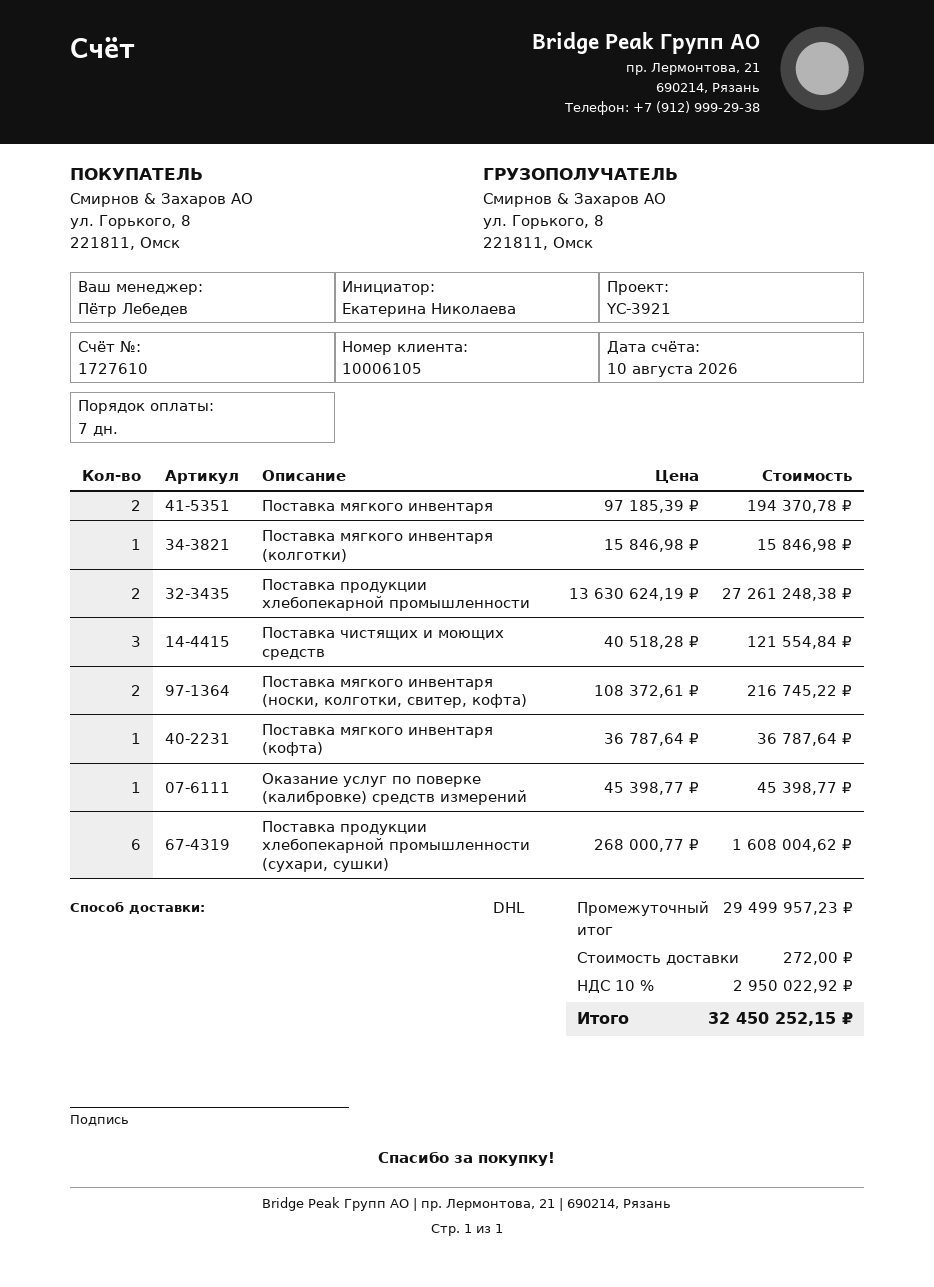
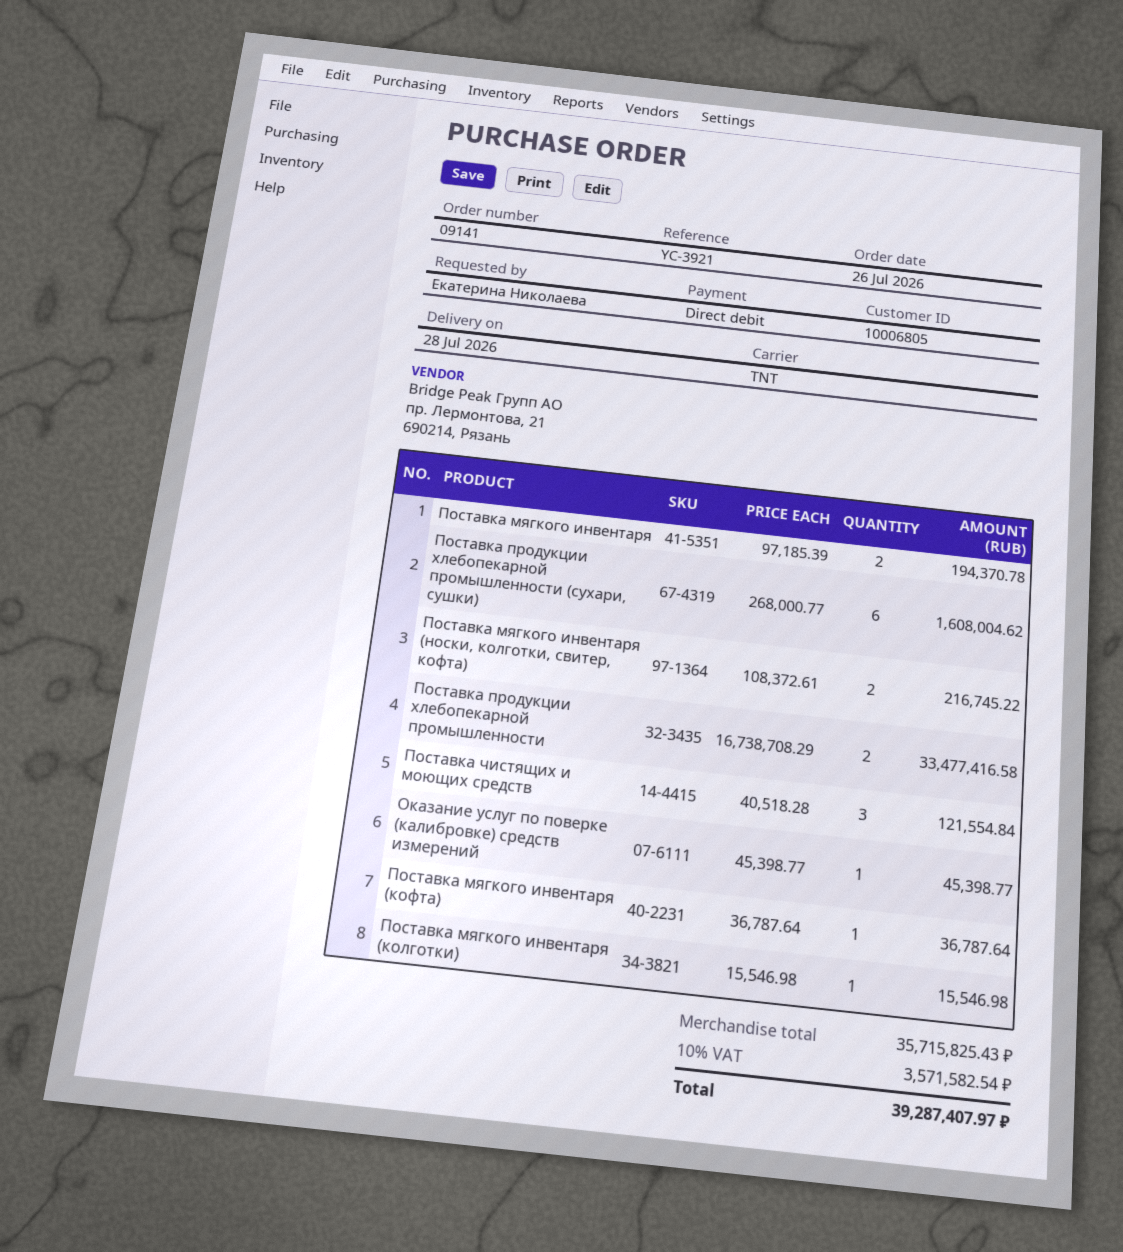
customer number: 10006105 -> 10006805
shipping method: DHL -> TNT
Поставка мягкого инвентаря (колготки): 1 x 15846.98 = 15846.98 -> 1 x 15546.98 = 15546.98
Поставка продукции хлебопекарной промышленности: 2 x 13630624.19 = 27261248.38 -> 2 x 16738708.29 = 33477416.58
subtotal: 29499957.23 -> 35715825.43
shipping: 272.00 -> none
tax: 10% = 2950022.92 -> 10% = 3571582.54
total: 32450252.15 -> 39287407.97

